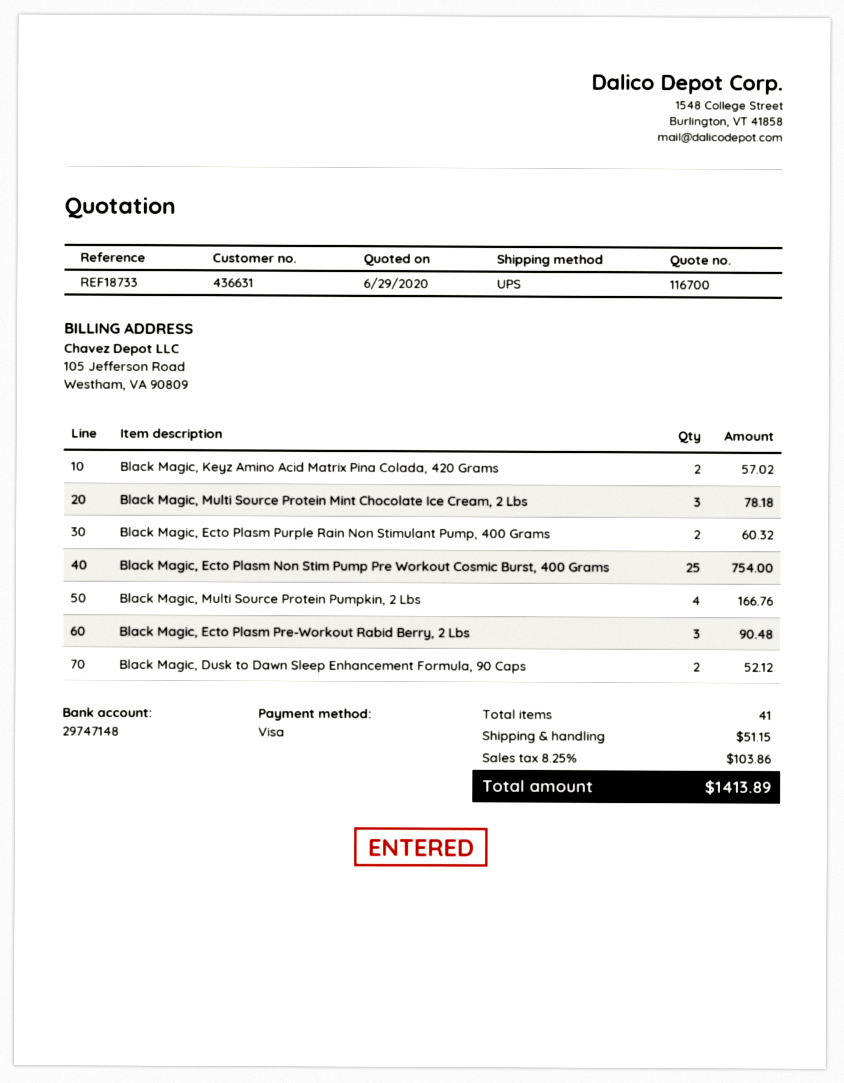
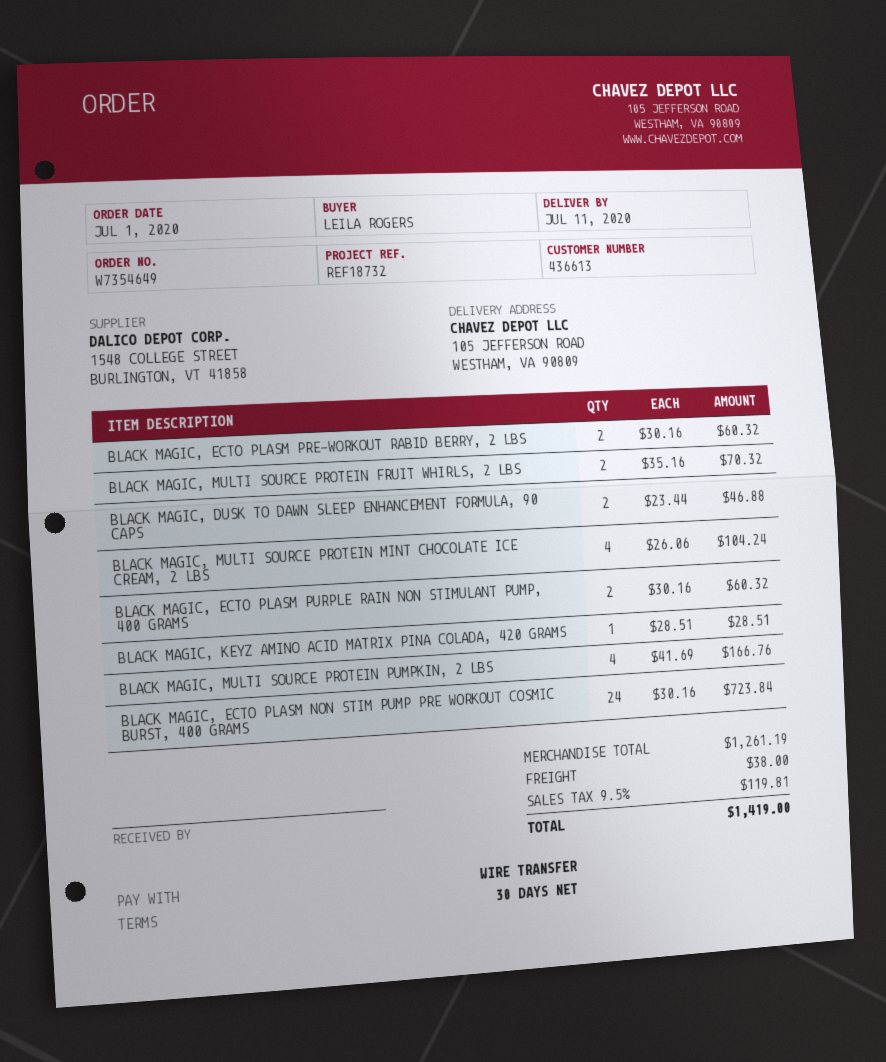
customer number: 436631 -> 436613
reference: REF18733 -> REF18732
payment method: Visa -> bank transfer
Black Magic, Keyz Amino Acid Matrix Pina Colada, 420 Grams: 2 for 57.02 -> 1 for 28.51
Black Magic, Multi Source Protein Mint Chocolate Ice Cream, 2 Lbs: 3 for 78.18 -> 4 for 104.24
Black Magic, Ecto Plasm Non Stim Pump Pre Workout Cosmic Burst, 400 Grams: 25 for 754.00 -> 24 for 723.84
Black Magic, Ecto Plasm Pre-Workout Rabid Berry, 2 Lbs: 3 for 90.48 -> 2 for 60.32
Black Magic, Dusk to Dawn Sleep Enhancement Formula, 90 Caps: 2 for 52.12 -> 2 for 46.88
BLACK MAGIC, MULTI SOURCE PROTEIN FRUIT WHIRLS, 2 LBS: none -> 2 for 70.32
shipping: 51.15 -> 38.00
tax: 8.25% = 103.86 -> 9.5% = 119.81
total: 1413.89 -> 1419.00

